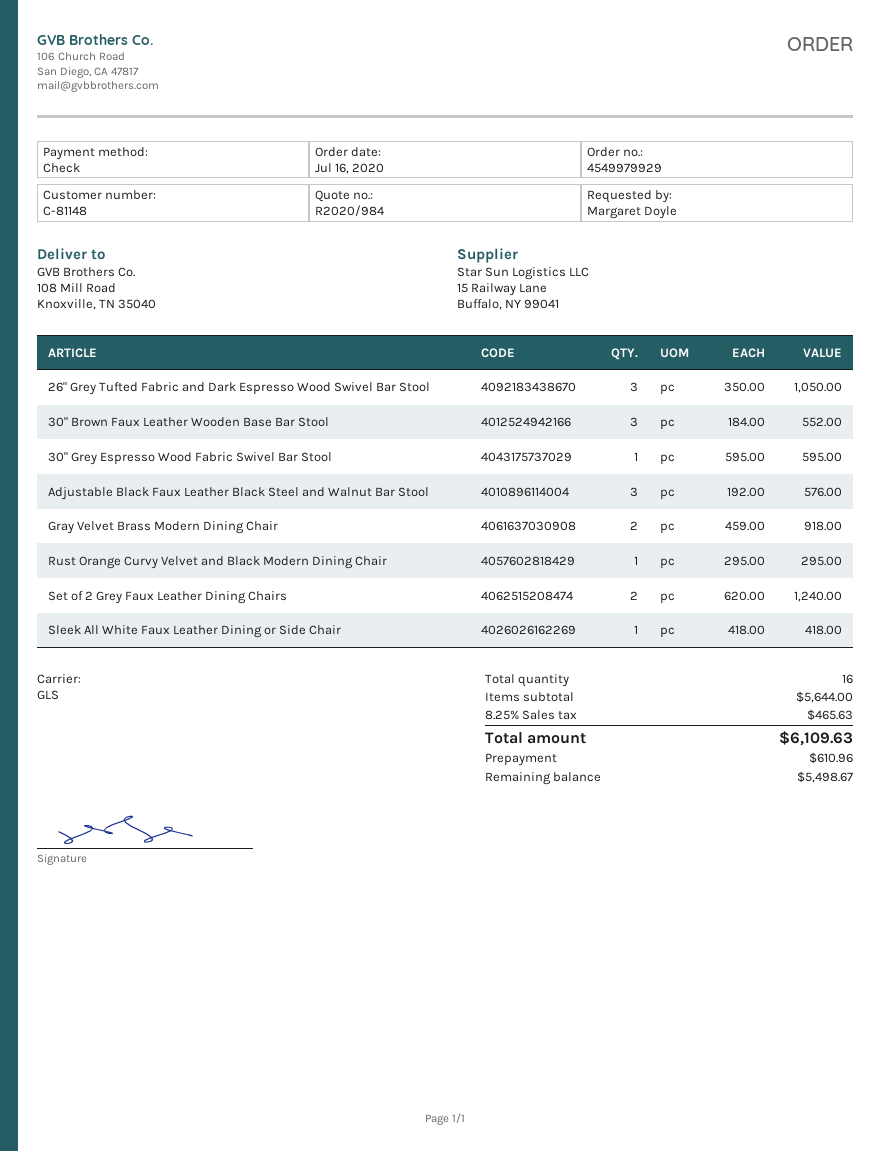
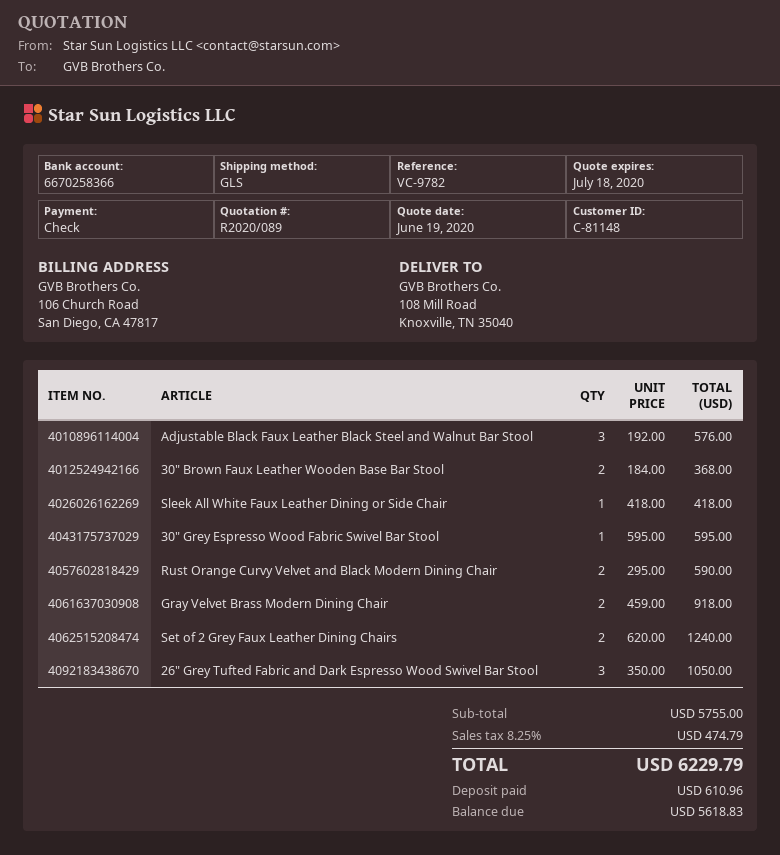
quote number: R2020/984 -> R2020/089
30" Brown Faux Leather Wooden Base Bar Stool: 3 x 184.00 = 552.00 -> 2 x 184.00 = 368.00
Rust Orange Curvy Velvet and Black Modern Dining Chair: 1 x 295.00 = 295.00 -> 2 x 295.00 = 590.00
subtotal: 5644.00 -> 5755.00
tax: 8.25% = 465.63 -> 8.25% = 474.79
total: 6109.63 -> 6229.79
balance: 5498.67 -> 5618.83

